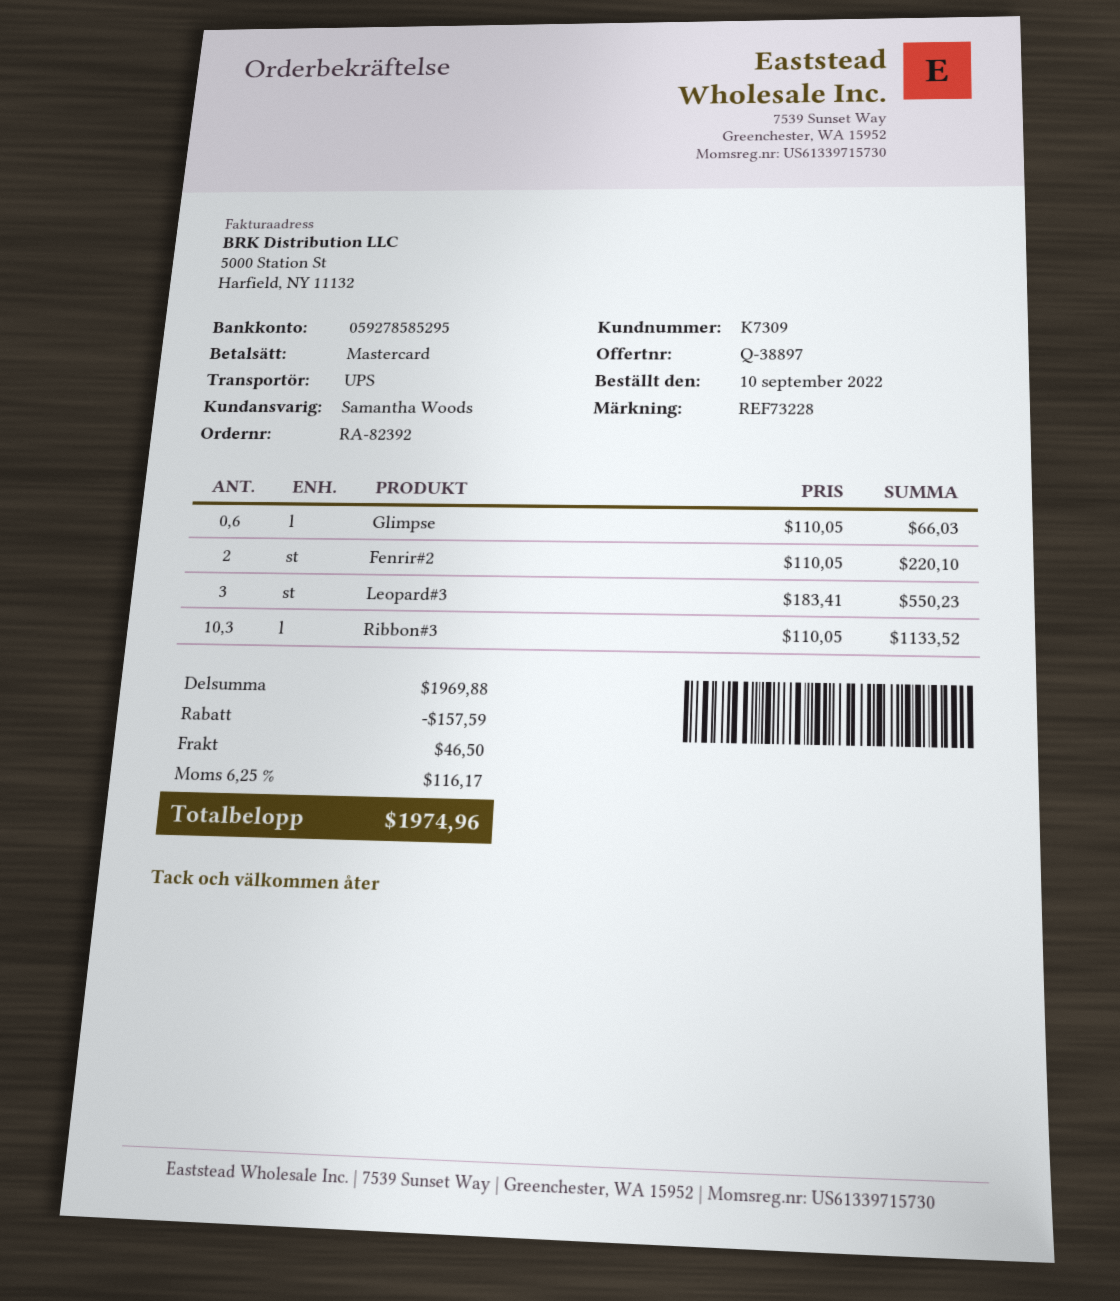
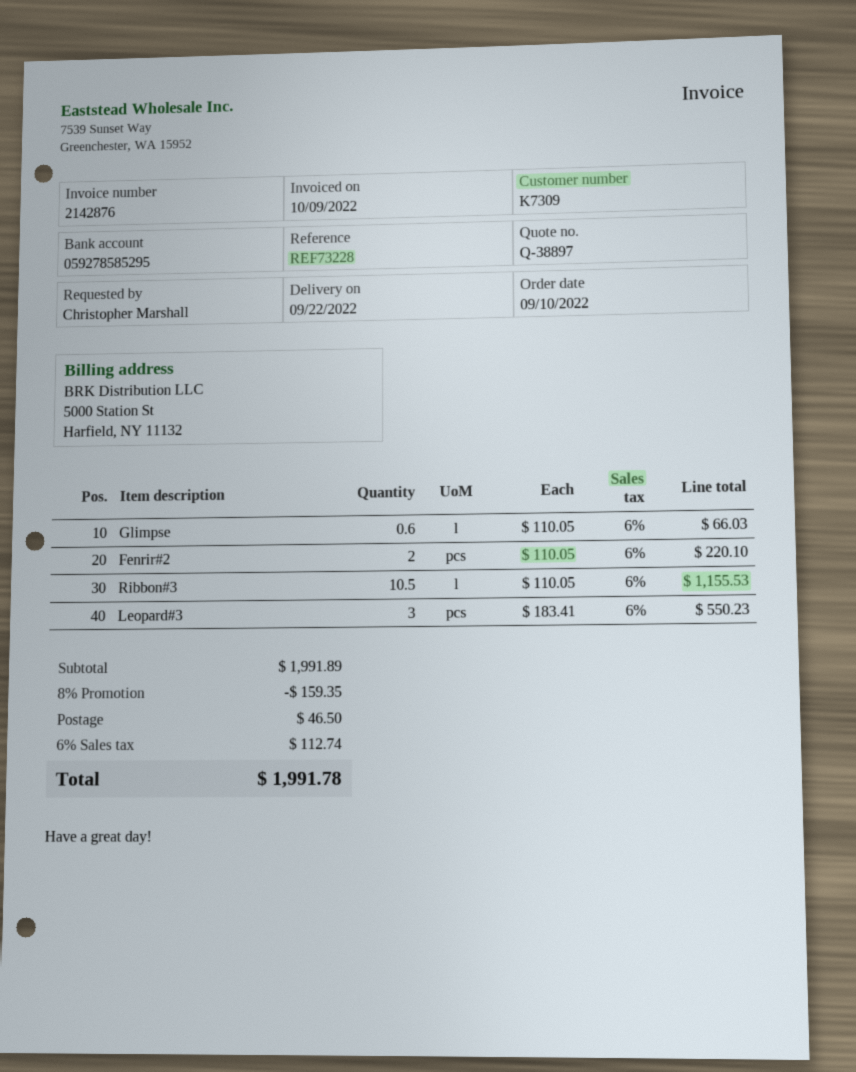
Ribbon#3: 10.3 x 110.05 = 1133.52 -> 10.5 x 110.05 = 1155.53
subtotal: 1969.88 -> 1991.89
discount: 157.59 -> 159.35
tax: 6.25% = 116.17 -> 6% = 112.74
total: 1974.96 -> 1991.78

